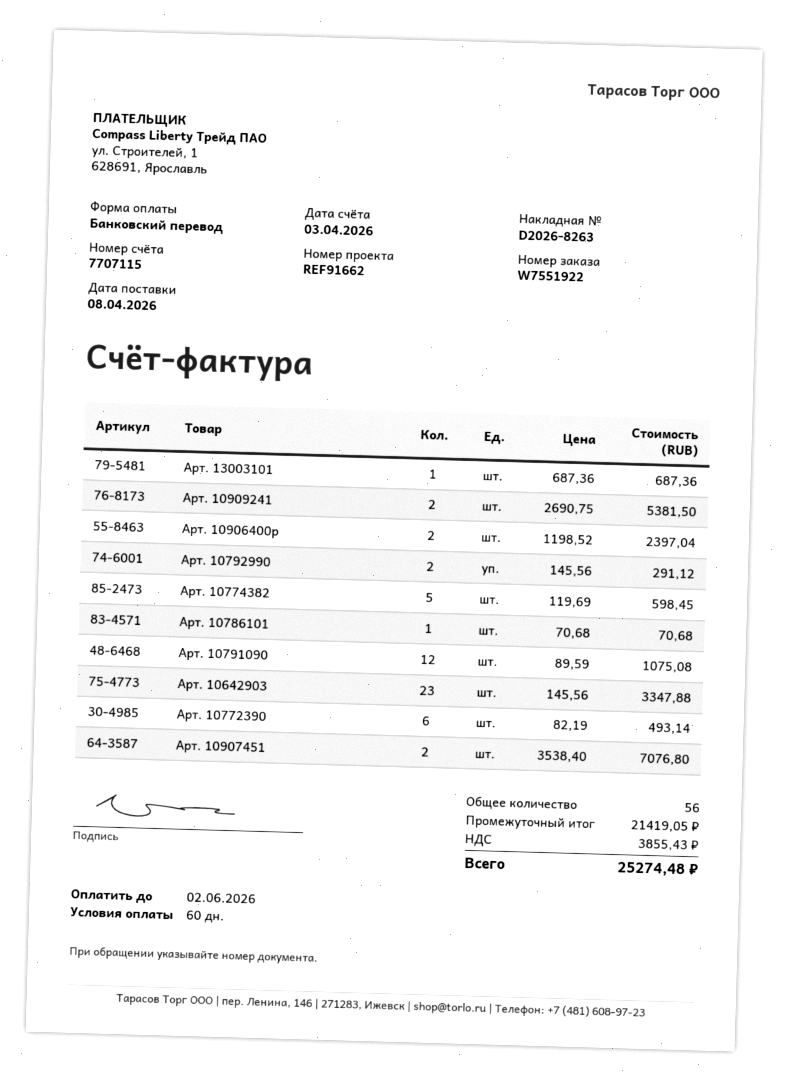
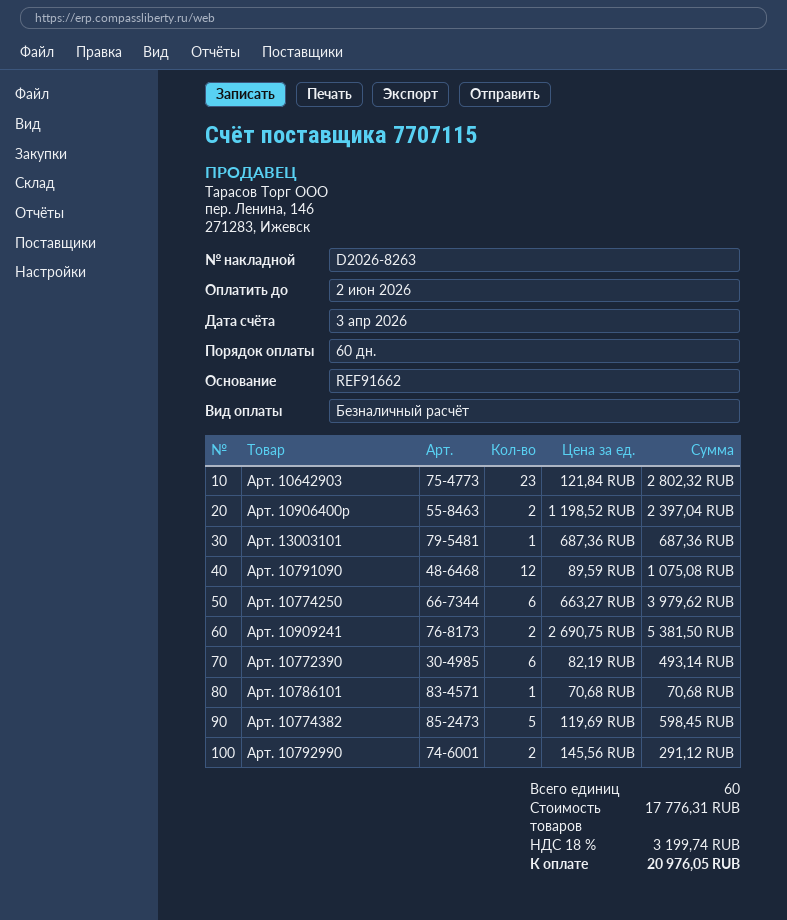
Арт. 10642903: 23 x 145.56 = 3347.88 -> 23 x 121.84 = 2802.32
Арт. 10907451: 2 x 3538.40 = 7076.80 -> none
Арт. 10774250: none -> 6 x 663.27 = 3979.62
total quantity: 56 -> 60
subtotal: 21419.05 -> 17776.31
tax: 3855.43 -> 3199.74
total: 25274.48 -> 20976.05

